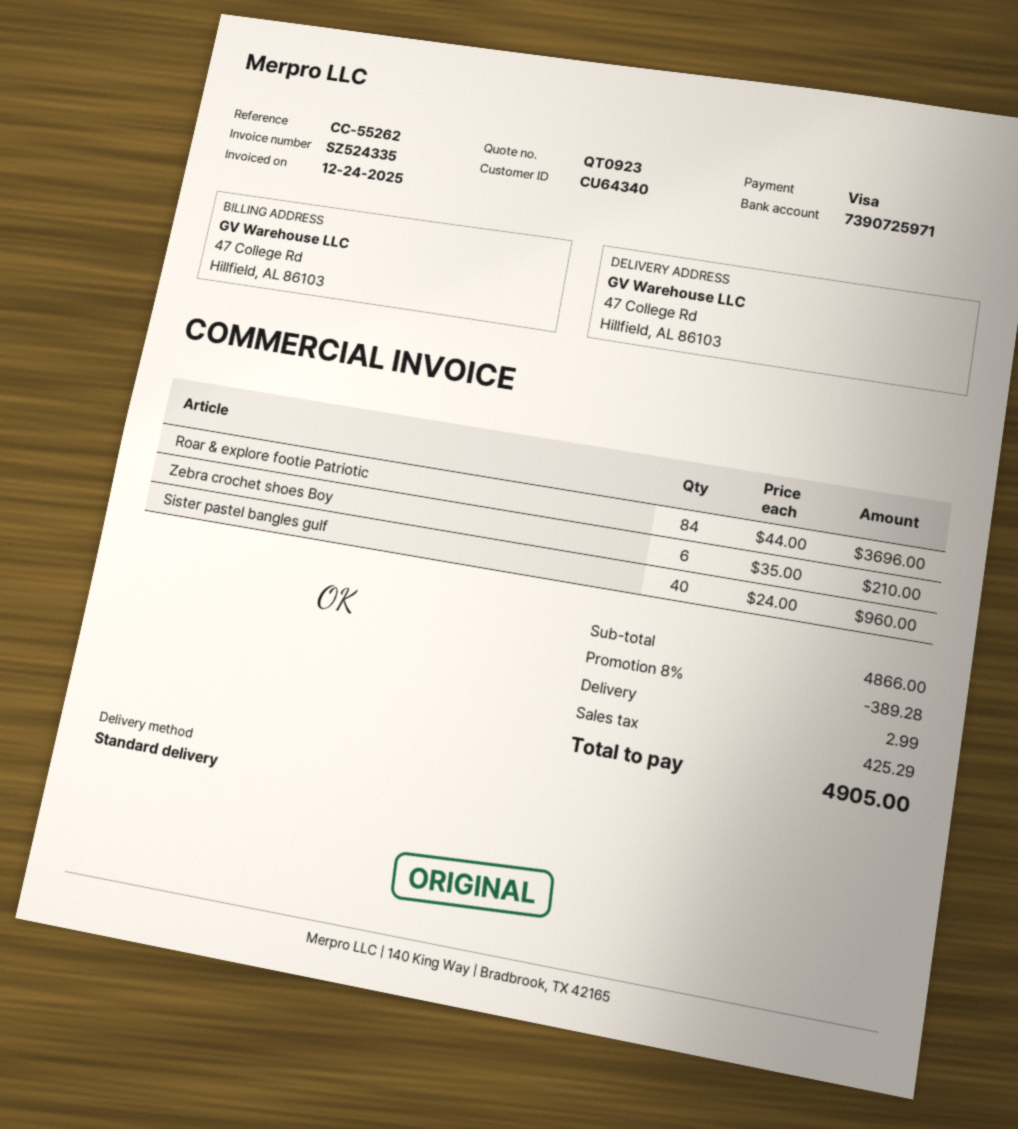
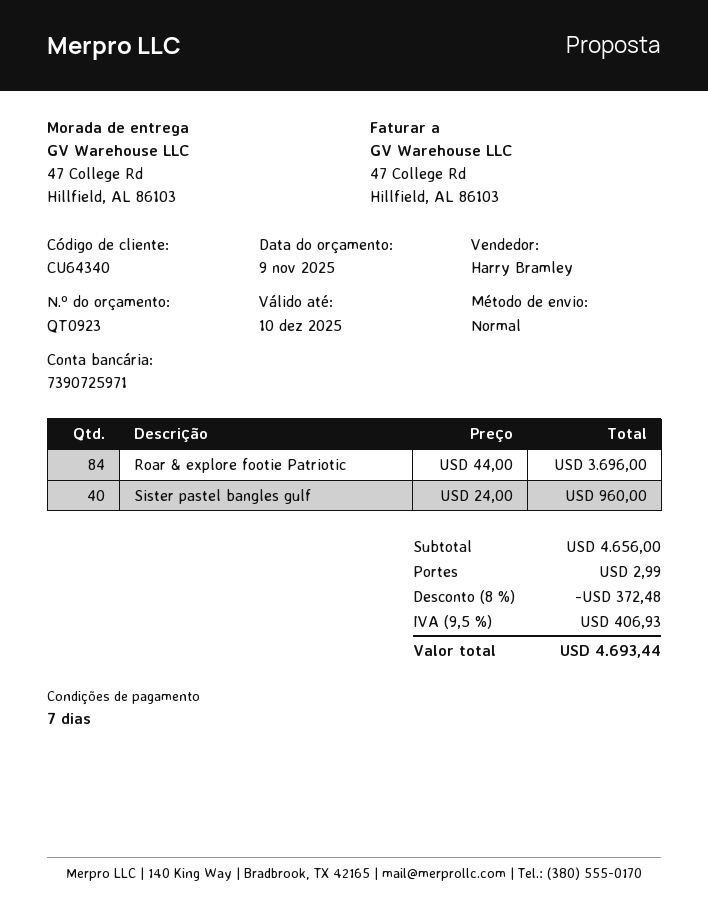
Zebra crochet shoes Boy: 6 x 35.00 = 210.00 -> none
subtotal: 4866.00 -> 4656.00
discount: 8% = 389.28 -> 8% = 372.48
tax: 425.29 -> 406.93
total: 4905.00 -> 4693.44

